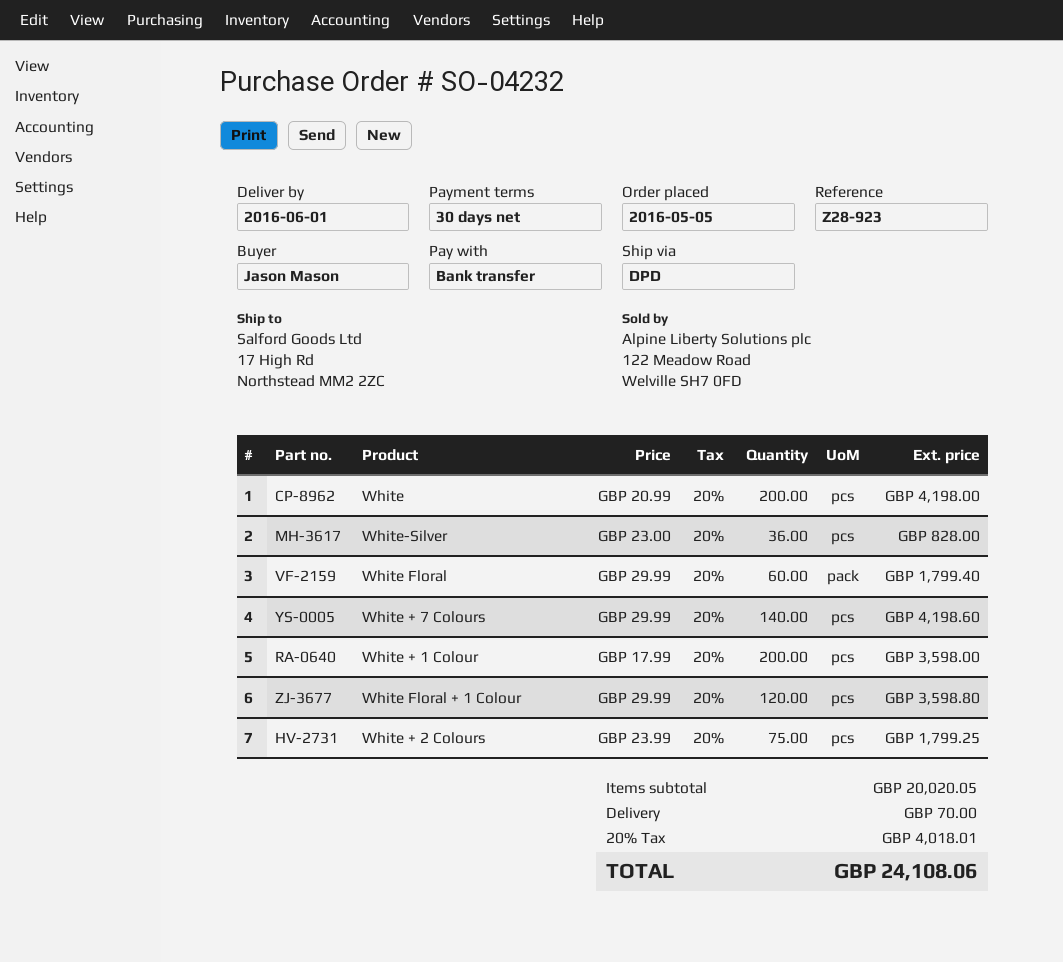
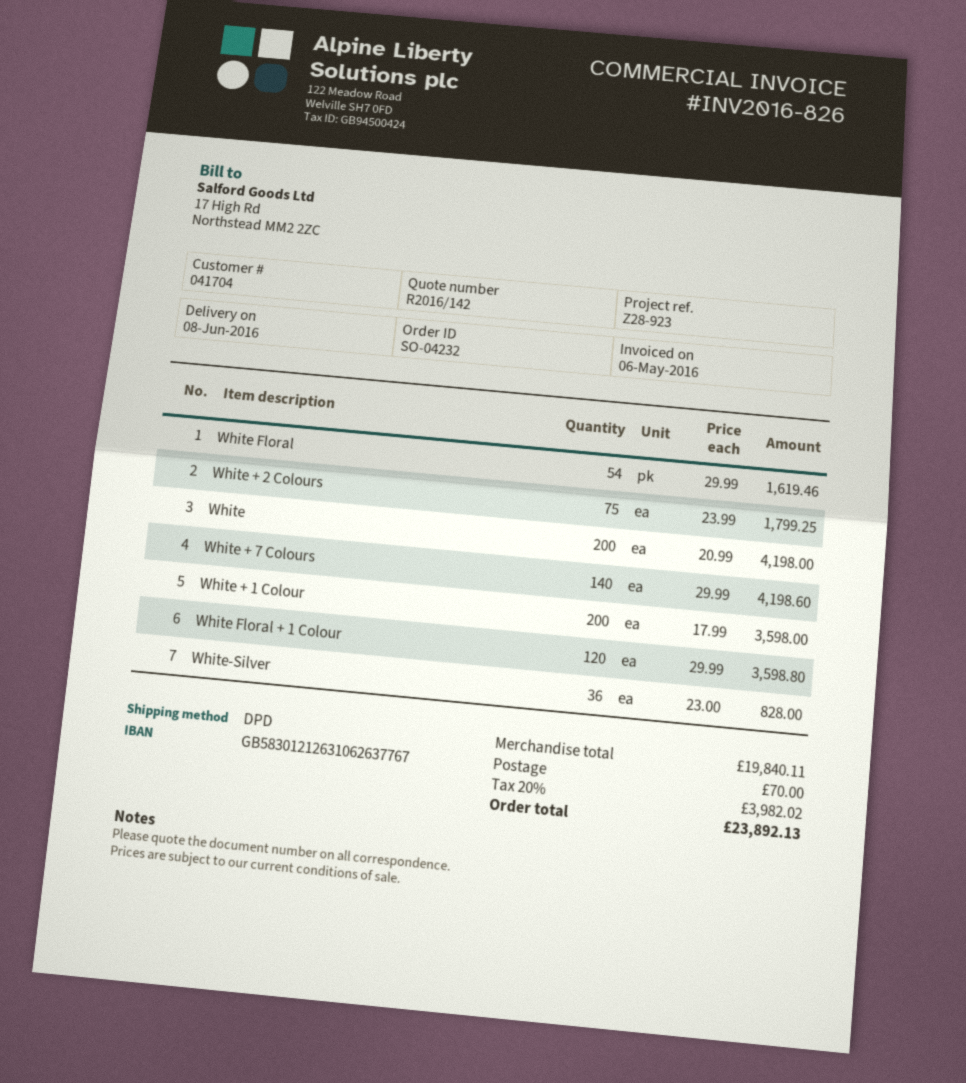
delivery date: 2016-06-01 -> 2016-06-08
White Floral: 60 x 29.99 = 1799.40 -> 54 x 29.99 = 1619.46
subtotal: 20020.05 -> 19840.11
tax: 20% = 4018.01 -> 20% = 3982.02
total: 24108.06 -> 23892.13

